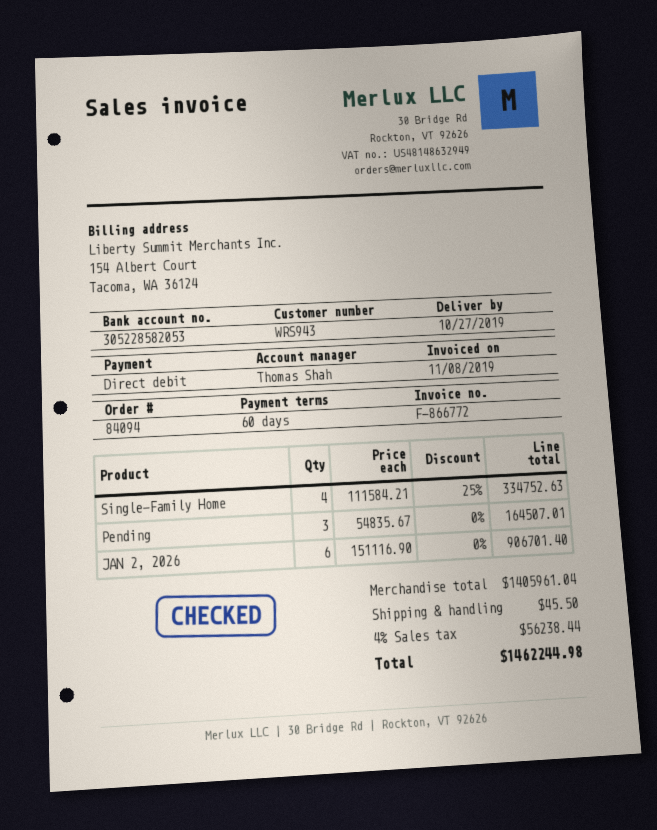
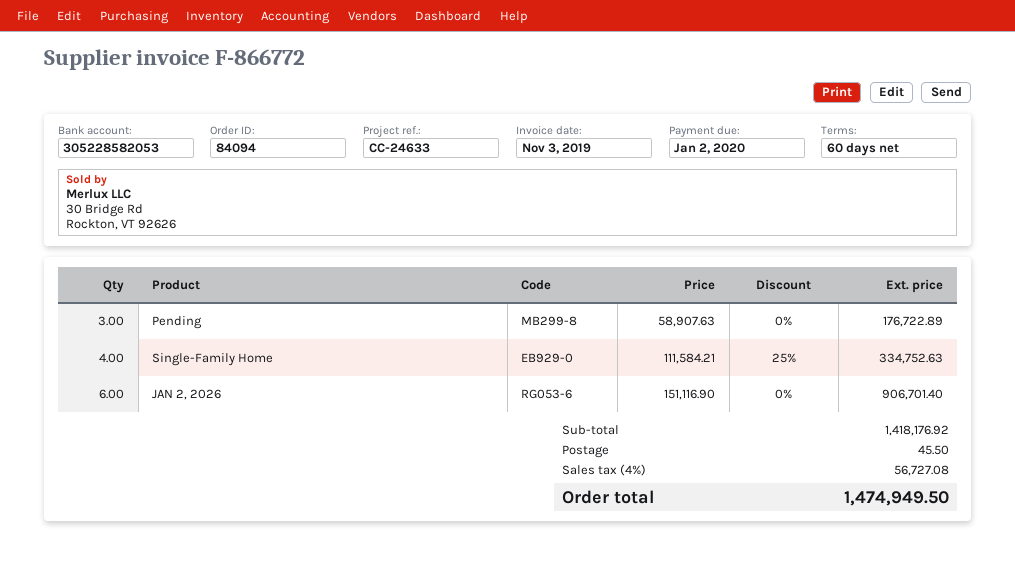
invoice date: 2019-11-08 -> 2019-11-03
Pending: 3 x 54835.67 = 164507.01 -> 3 x 58907.63 = 176722.89
subtotal: 1405961.04 -> 1418176.92
tax: 4% = 56238.44 -> 4% = 56727.08
total: 1462244.98 -> 1474949.50

